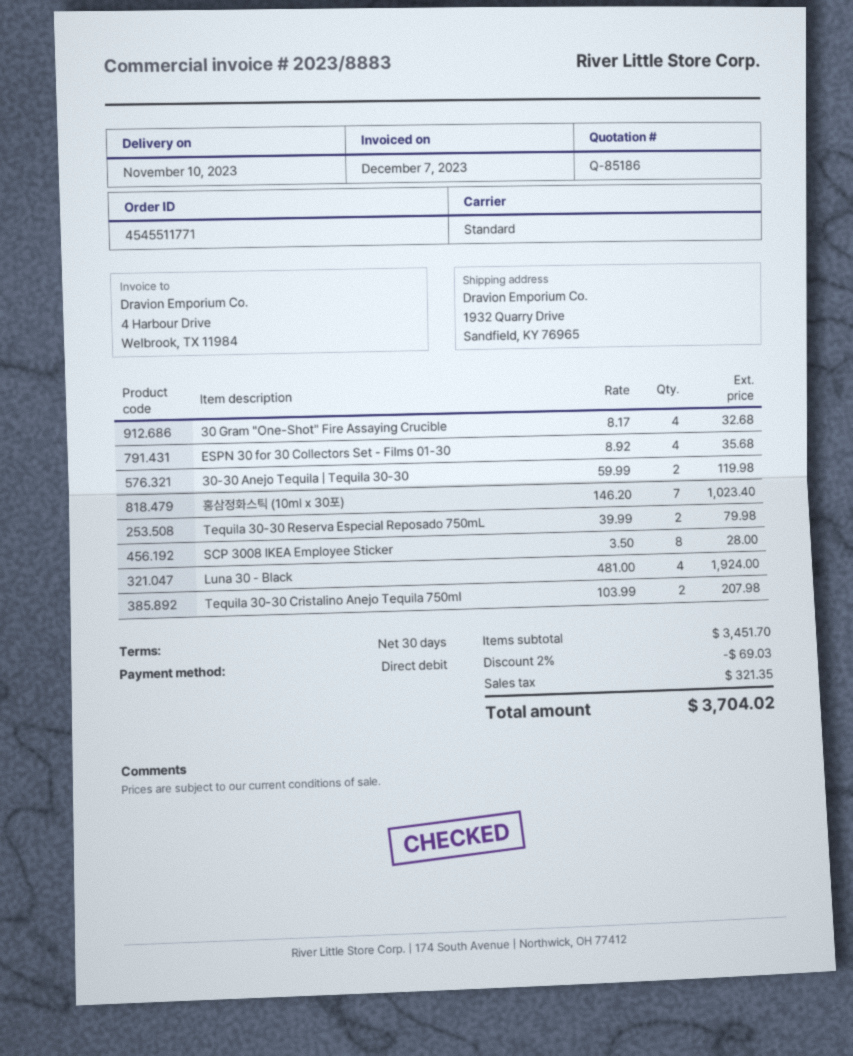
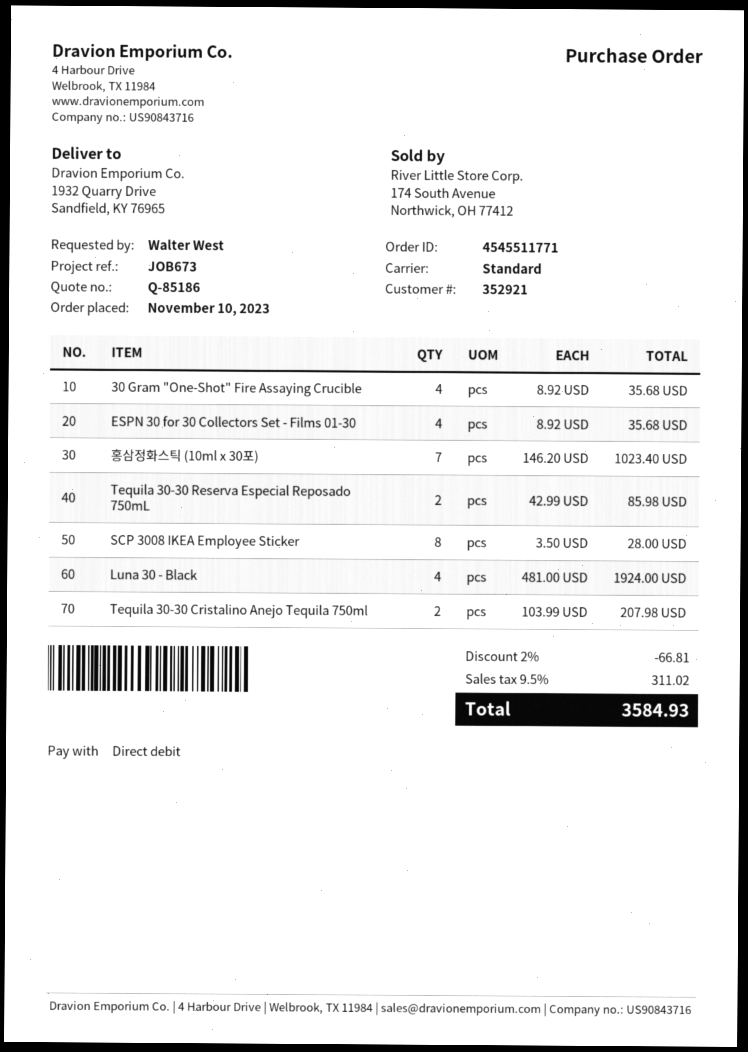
30 Gram "One-Shot" Fire Assaying Crucible: 4 x 8.17 = 32.68 -> 4 x 8.92 = 35.68
30-30 Anejo Tequila | Tequila 30-30: 2 x 59.99 = 119.98 -> none
Tequila 30-30 Reserva Especial Reposado 750mL: 2 x 39.99 = 79.98 -> 2 x 42.99 = 85.98
discount: 2% = 69.03 -> 2% = 66.81
tax: 321.35 -> 311.02
total: 3704.02 -> 3584.93

